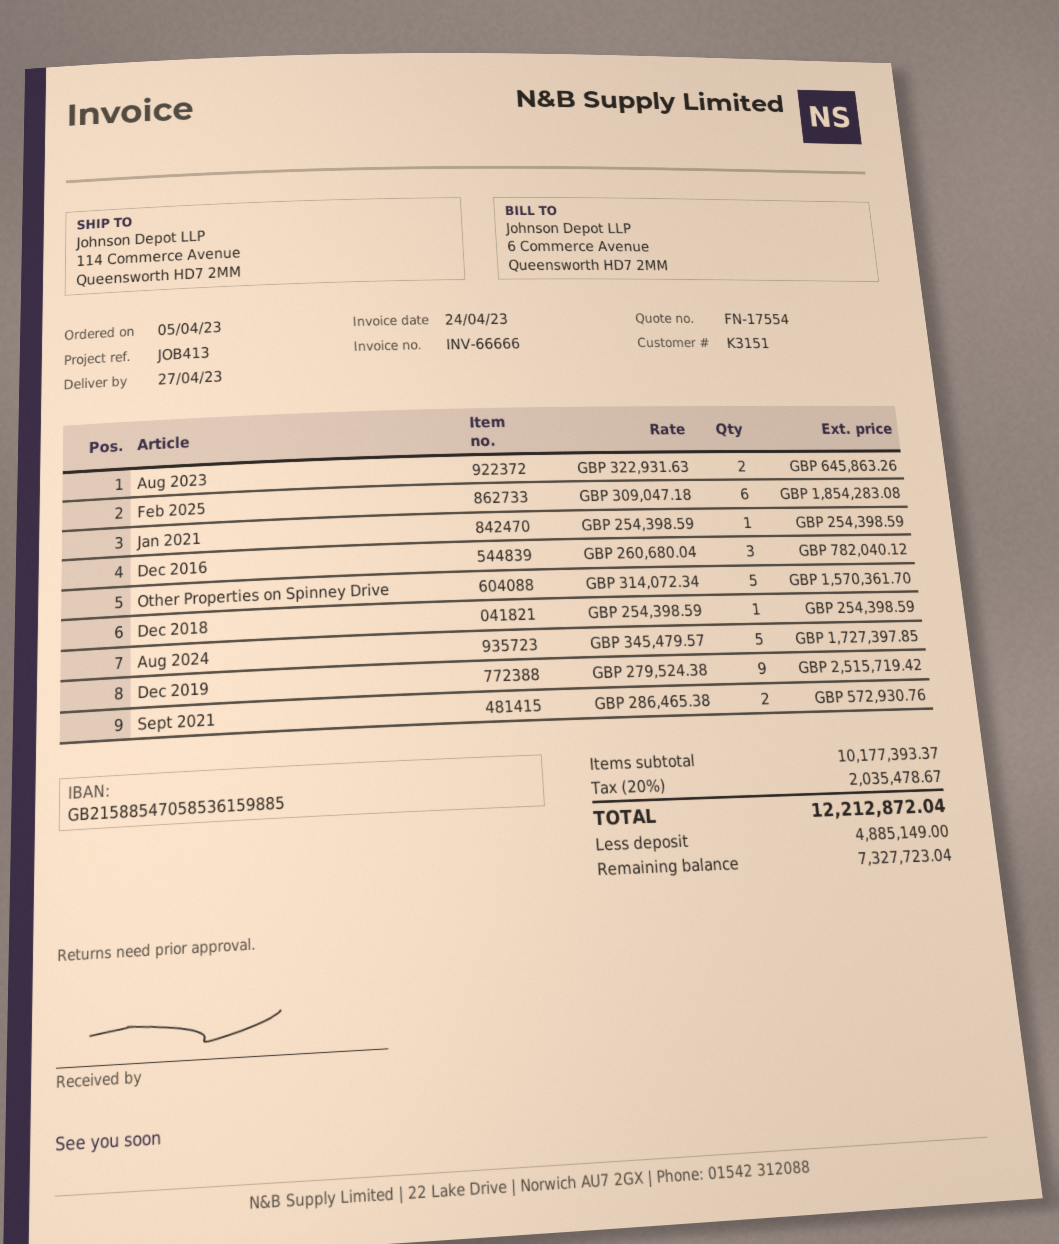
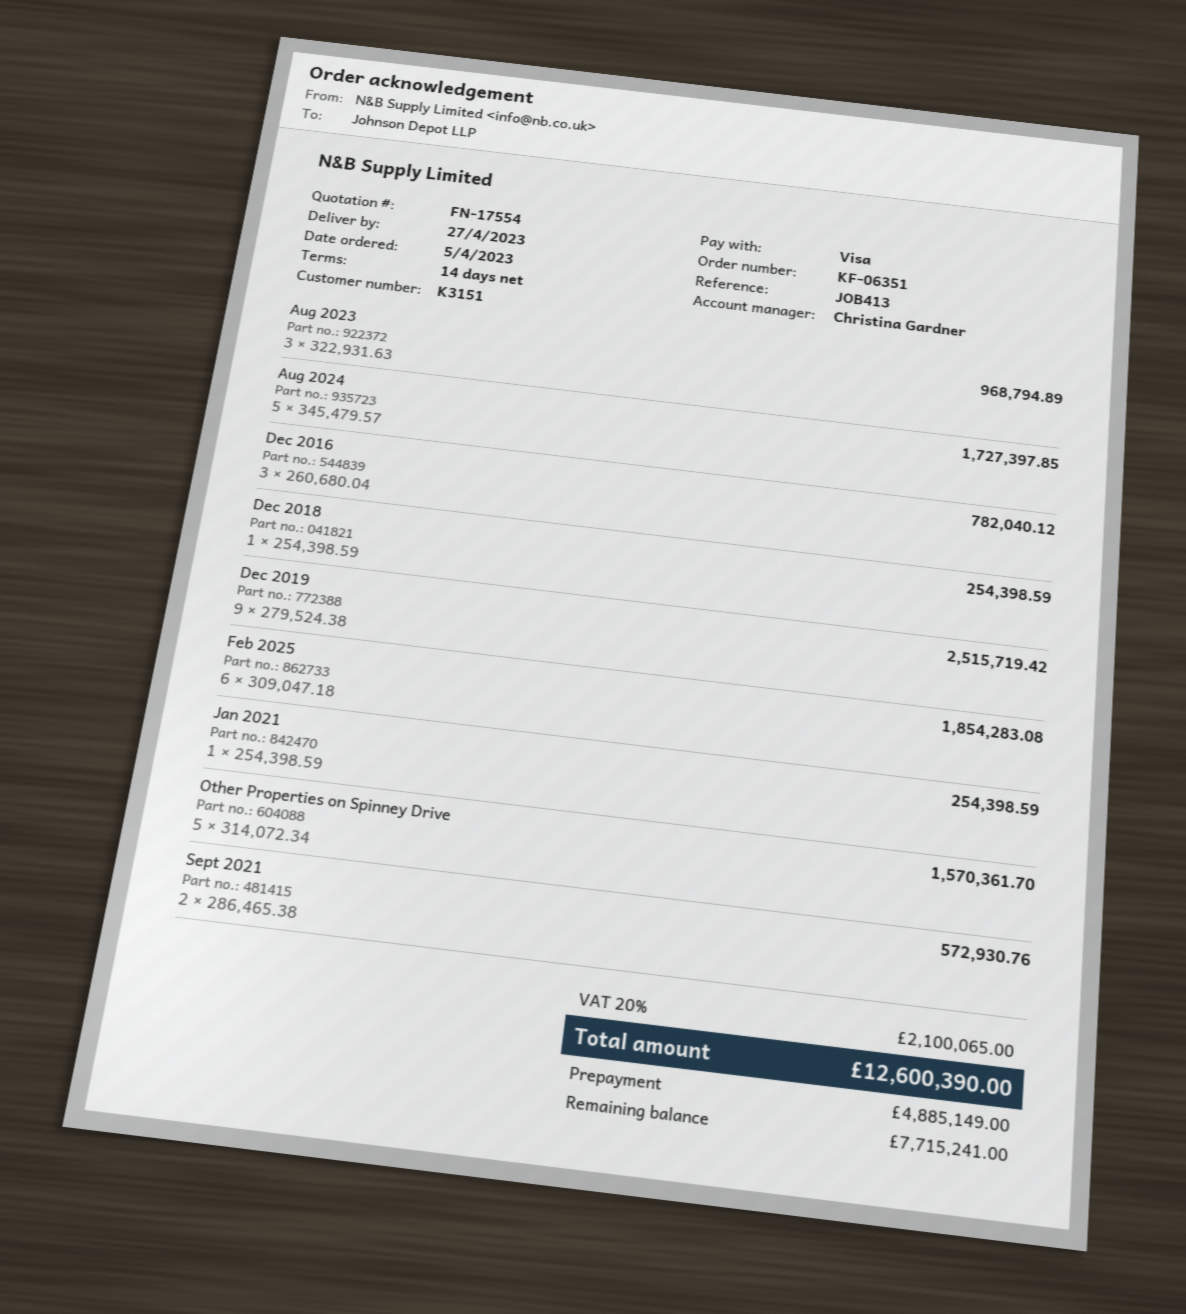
Aug 2023: 2 x 322931.63 = 645863.26 -> 3 x 322931.63 = 968794.89
tax: 20% = 2035478.67 -> 20% = 2100065.00
total: 12212872.04 -> 12600390.00
balance: 7327723.04 -> 7715241.00

